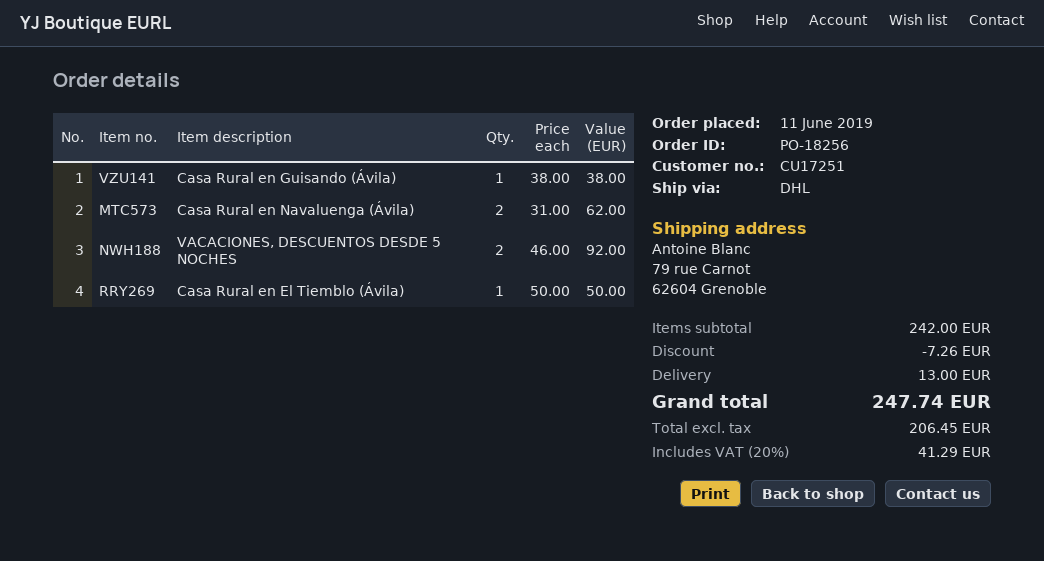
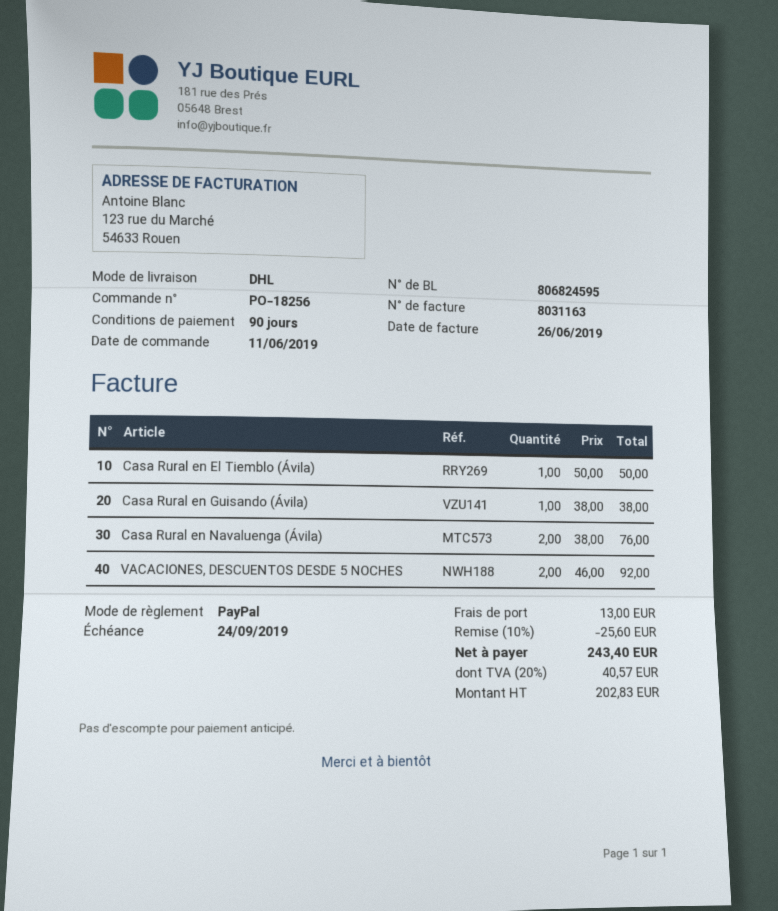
Casa Rural en Navaluenga (Ávila): 2 x 31.00 = 62.00 -> 2 x 38.00 = 76.00
discount: 7.26 -> 25.60
net: 206.45 -> 202.83
tax: 20% = 41.29 -> 20% = 40.57
total: 247.74 -> 243.40

